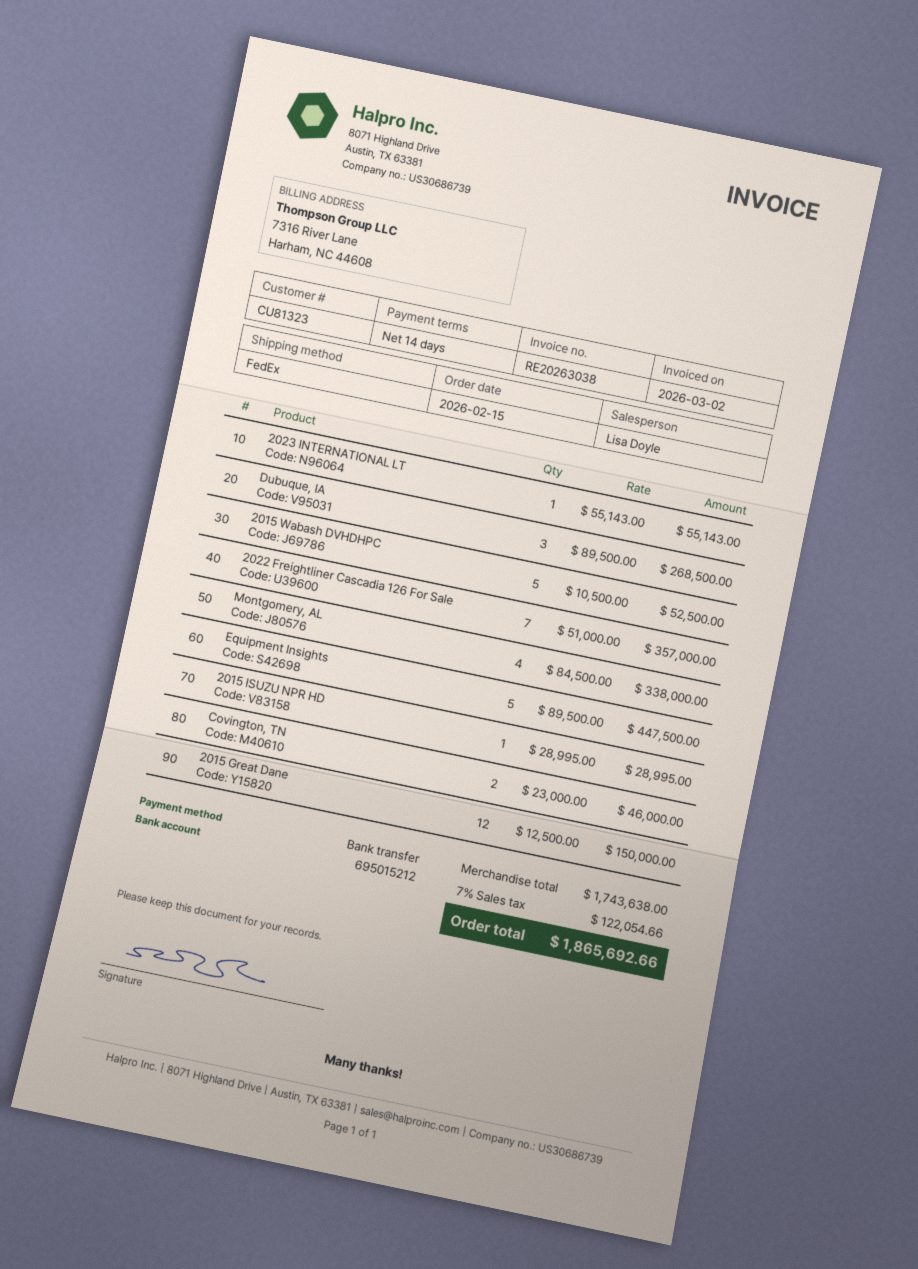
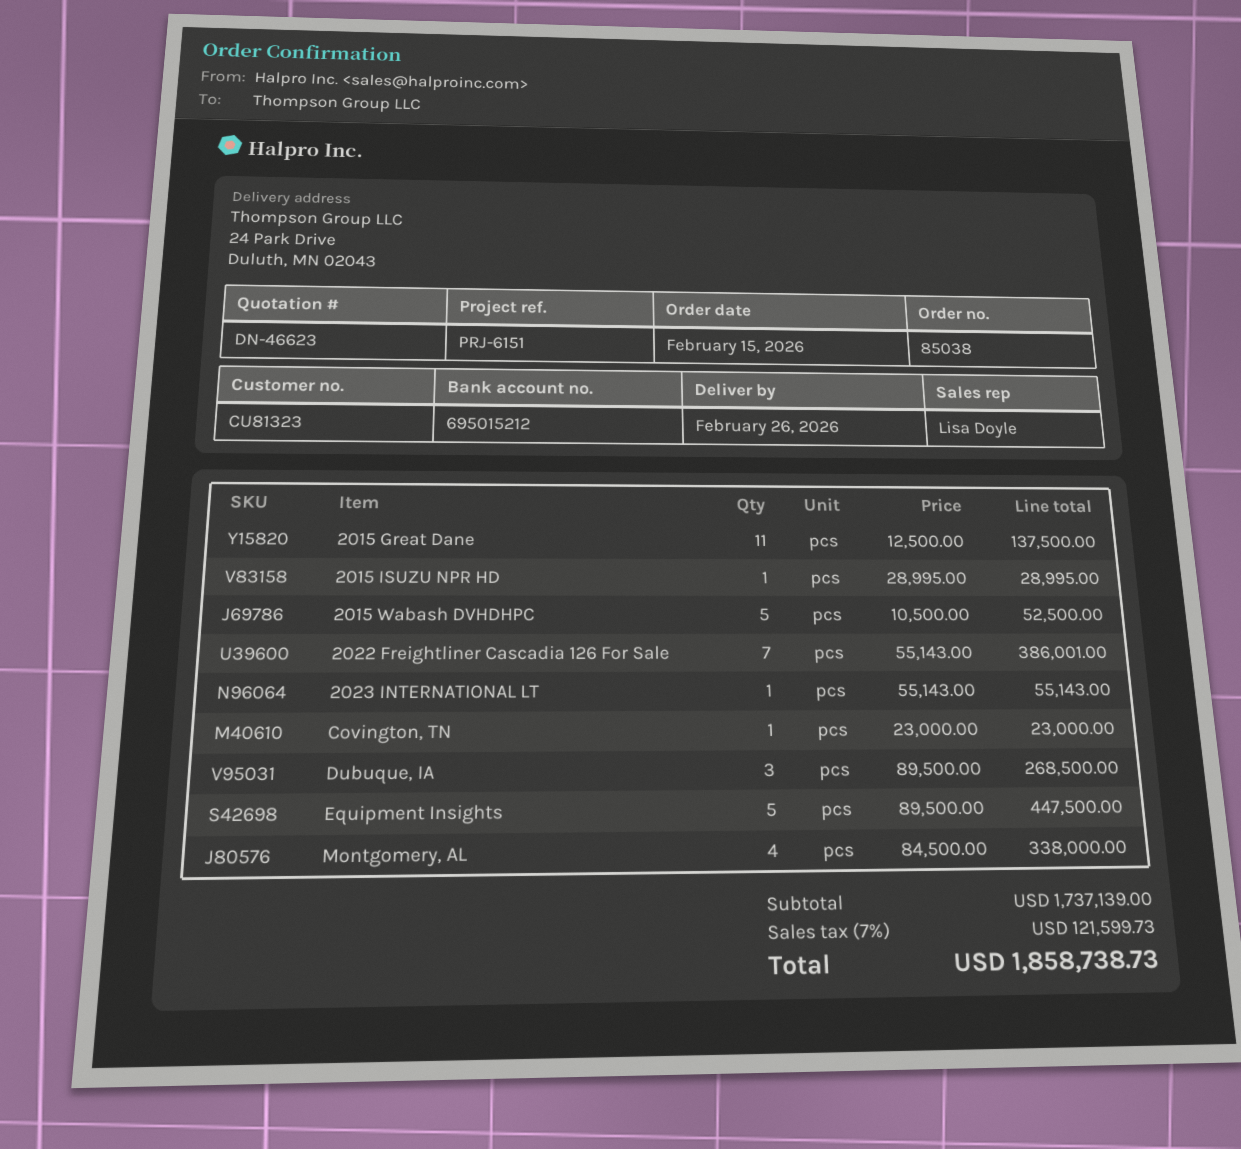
2022 Freightliner Cascadia 126 For Sale: 7 x 51000.00 = 357000.00 -> 7 x 55143.00 = 386001.00
Covington, TN: 2 x 23000.00 = 46000.00 -> 1 x 23000.00 = 23000.00
2015 Great Dane: 12 x 12500.00 = 150000.00 -> 11 x 12500.00 = 137500.00
subtotal: 1743638.00 -> 1737139.00
tax: 7% = 122054.66 -> 7% = 121599.73
total: 1865692.66 -> 1858738.73

